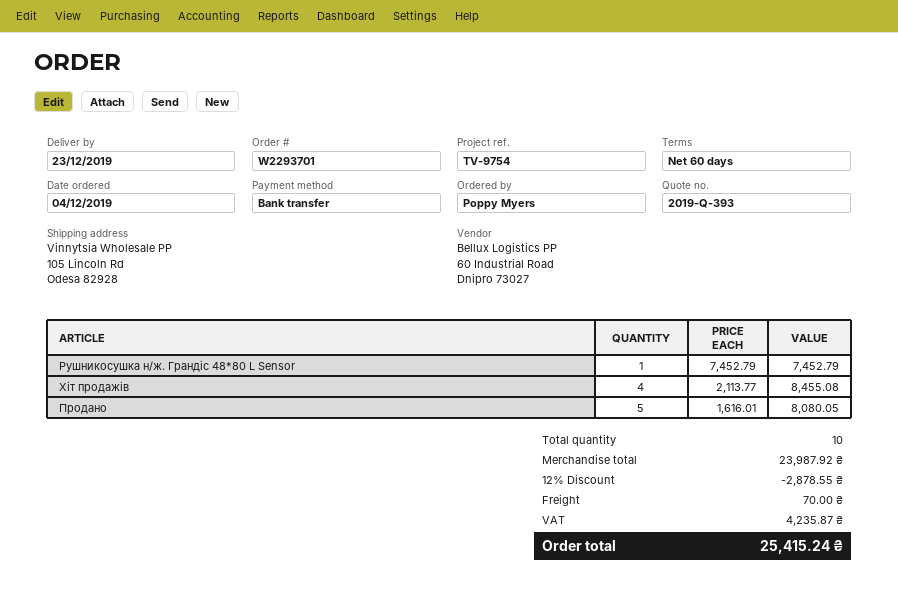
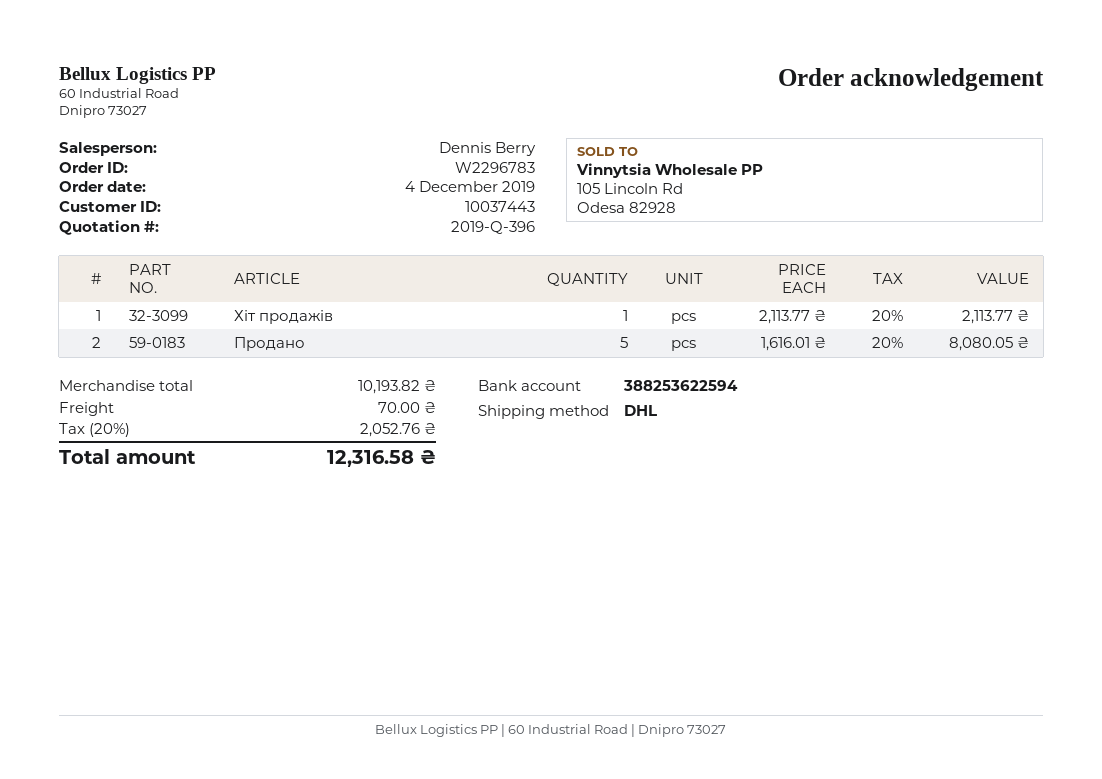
quote number: 2019-Q-393 -> 2019-Q-396
order number: W2293701 -> W2296783
Рушникосушка н/ж. Грандіс 48*80 L Sensor: 1 x 7452.79 = 7452.79 -> none
Хіт продажів: 4 x 2113.77 = 8455.08 -> 1 x 2113.77 = 2113.77
subtotal: 23987.92 -> 10193.82
discount: 12% = 2878.55 -> none
tax: 4235.87 -> 2052.76
total: 25415.24 -> 12316.58

